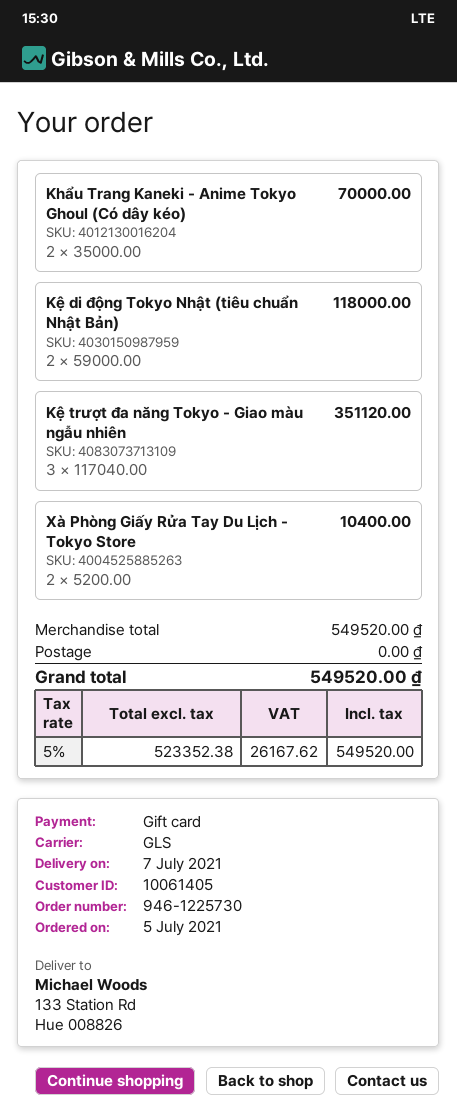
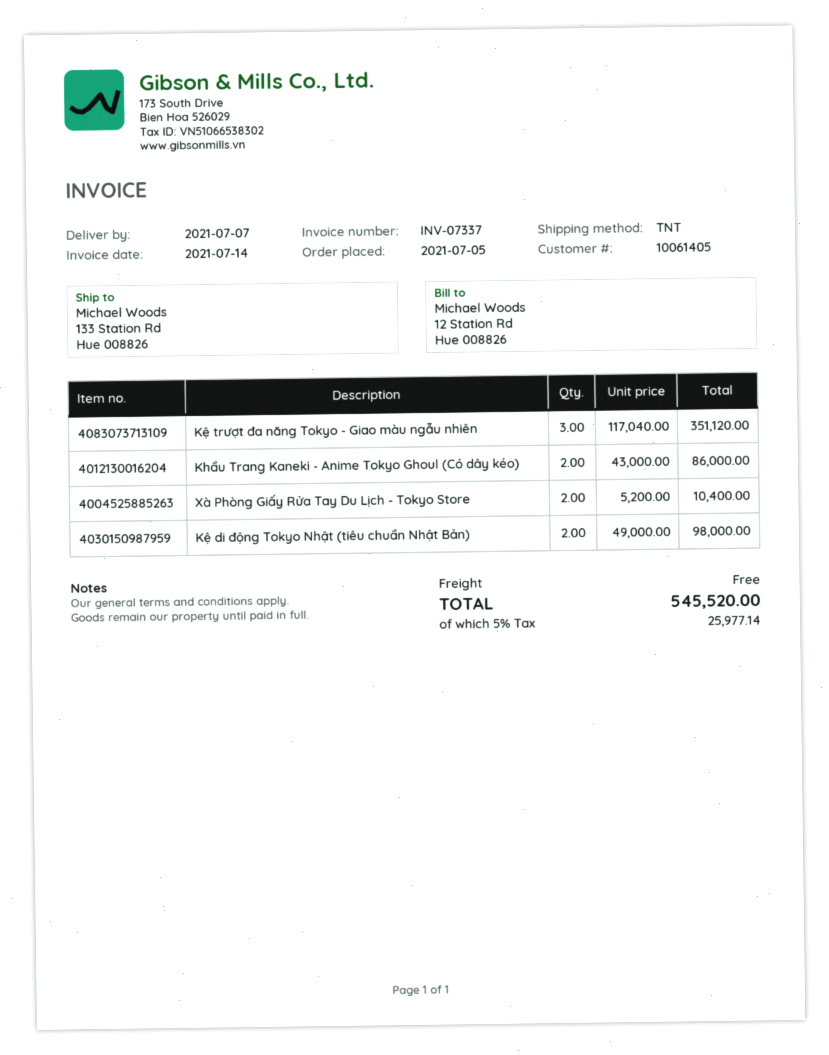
shipping method: GLS -> TNT
Khẩu Trang Kaneki - Anime Tokyo Ghoul (Có dây kéo): 2 x 35000.00 = 70000.00 -> 2 x 43000.00 = 86000.00
Kệ di động Tokyo Nhật (tiêu chuẩn Nhật Bản): 2 x 59000.00 = 118000.00 -> 2 x 49000.00 = 98000.00
tax: 5% = 26167.62 -> 5% = 25977.14
total: 549520.00 -> 545520.00

